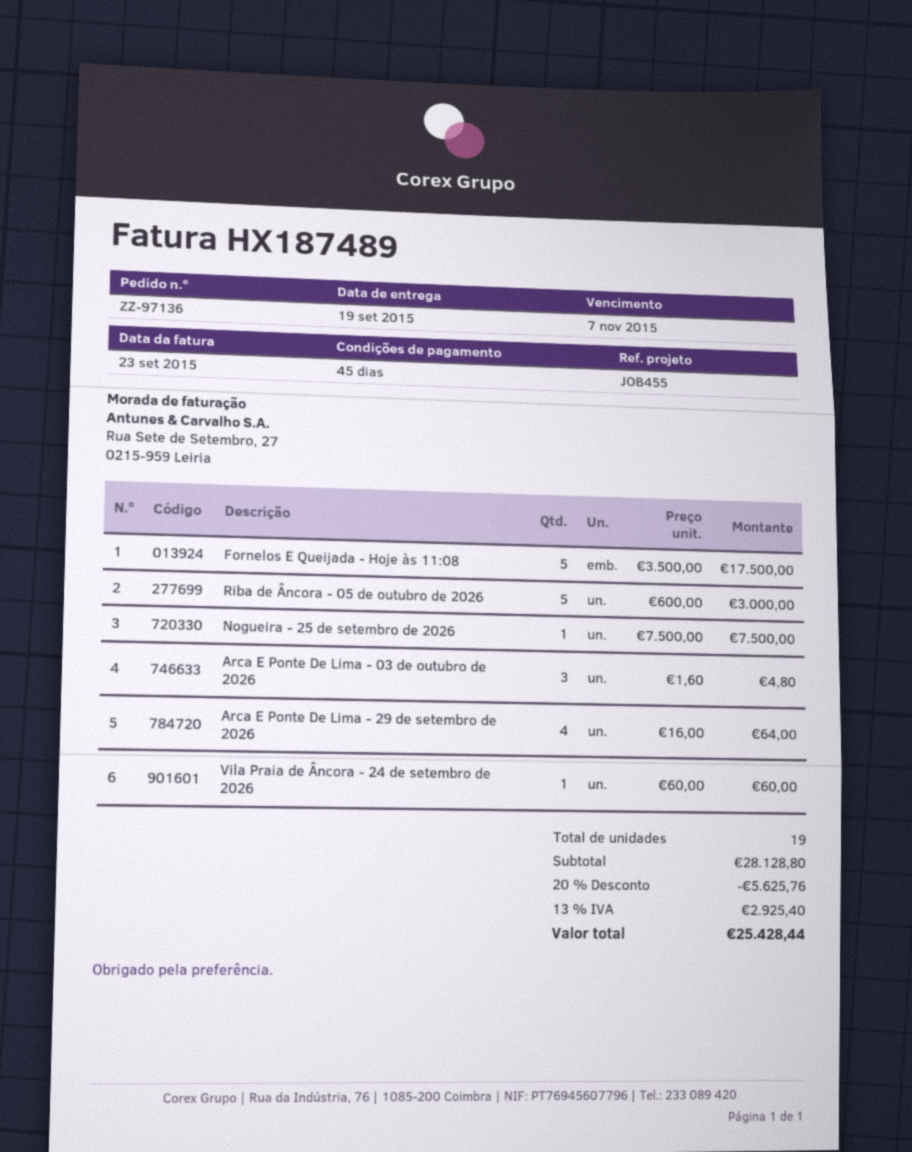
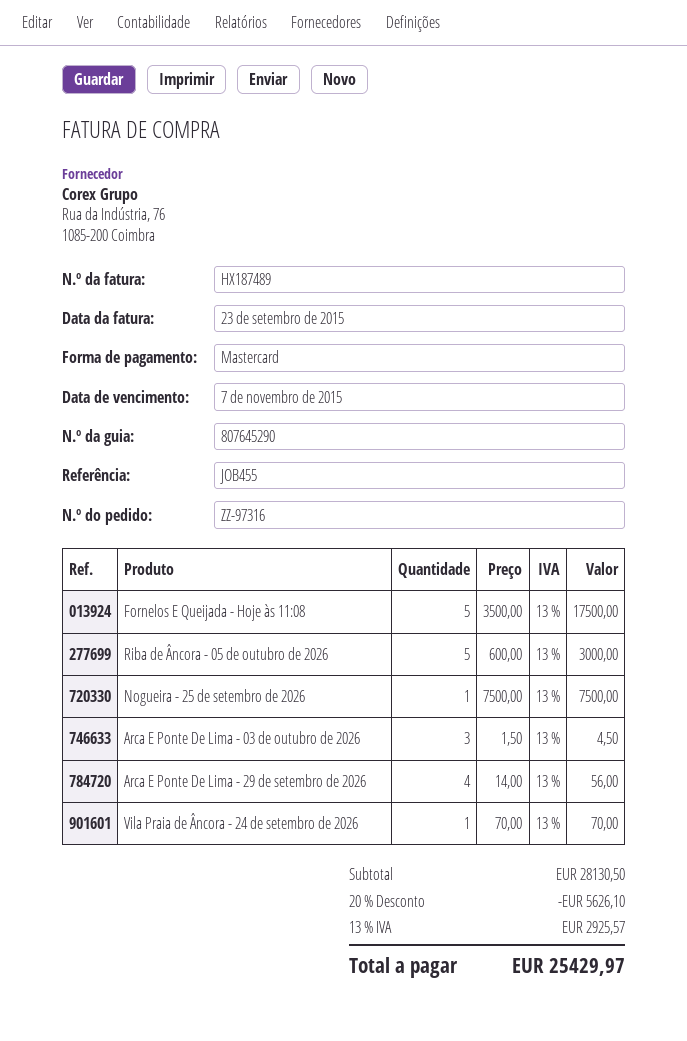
order number: ZZ-97136 -> ZZ-97316
Arca E Ponte De Lima - 03 de outubro de 2026: 3 x 1.60 = 4.80 -> 3 x 1.50 = 4.50
Arca E Ponte De Lima - 29 de setembro de 2026: 4 x 16.00 = 64.00 -> 4 x 14.00 = 56.00
Vila Praia de Âncora - 24 de setembro de 2026: 1 x 60.00 = 60.00 -> 1 x 70.00 = 70.00
subtotal: 28128.80 -> 28130.50
discount: 20% = 5625.76 -> 20% = 5626.10
tax: 13% = 2925.40 -> 13% = 2925.57
total: 25428.44 -> 25429.97

